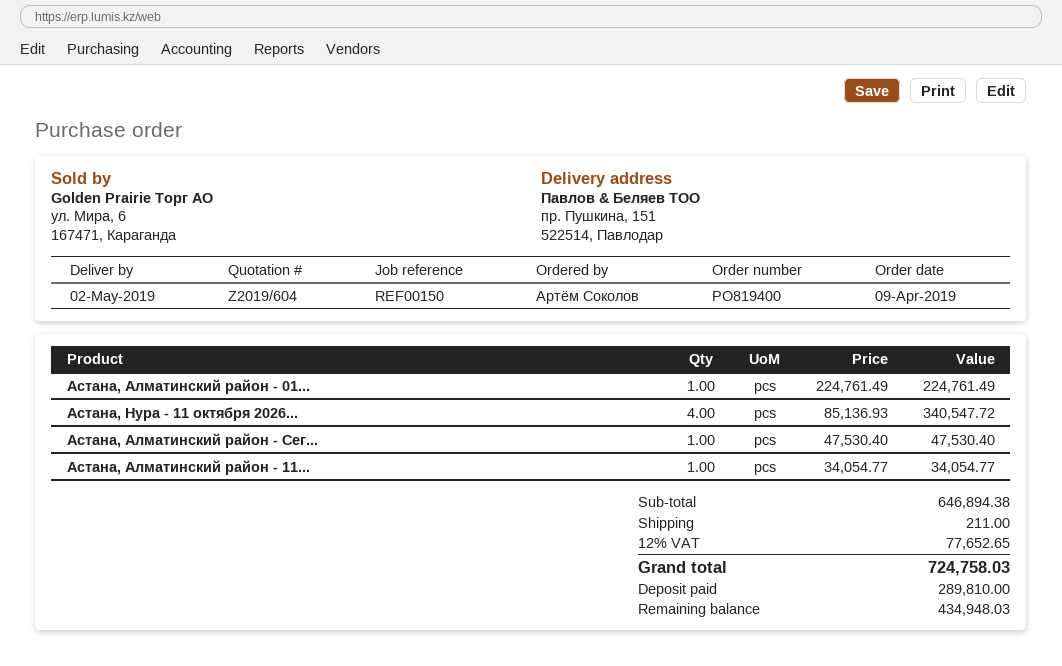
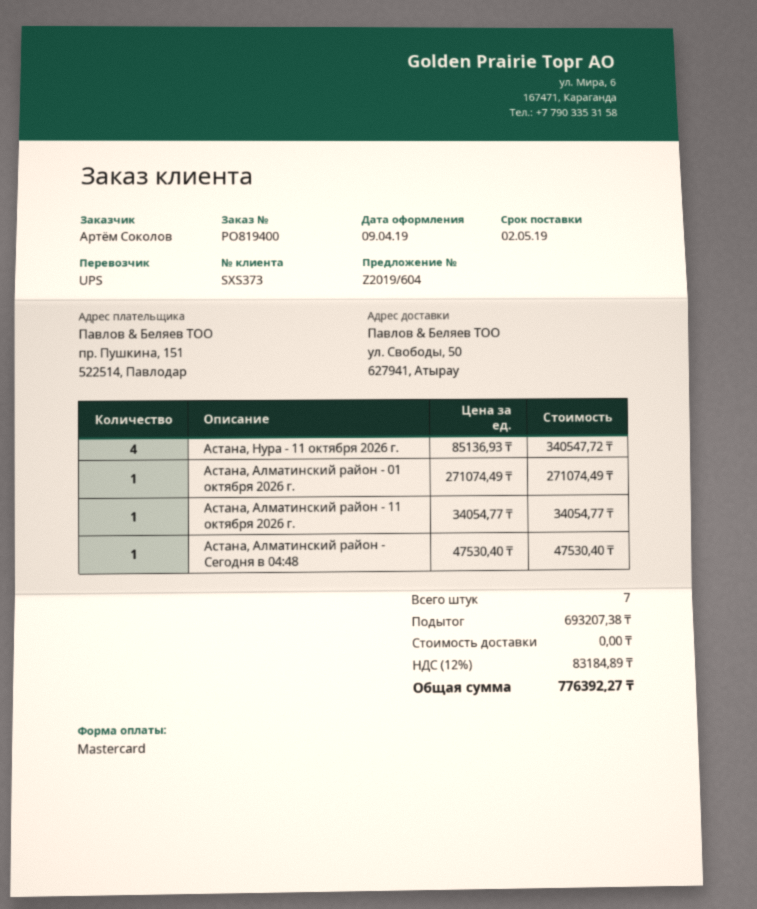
ship to: пр. Пушкина, 151, 522514, Павлодар -> ул. Свободы, 50, 627941, Атырау
Астана, Алматинский район - 01...: 1 x 224761.49 = 224761.49 -> 1 x 271074.49 = 271074.49
subtotal: 646894.38 -> 693207.38
shipping: 211.00 -> 0.00
tax: 12% = 77652.65 -> 12% = 83184.89
total: 724758.03 -> 776392.27

